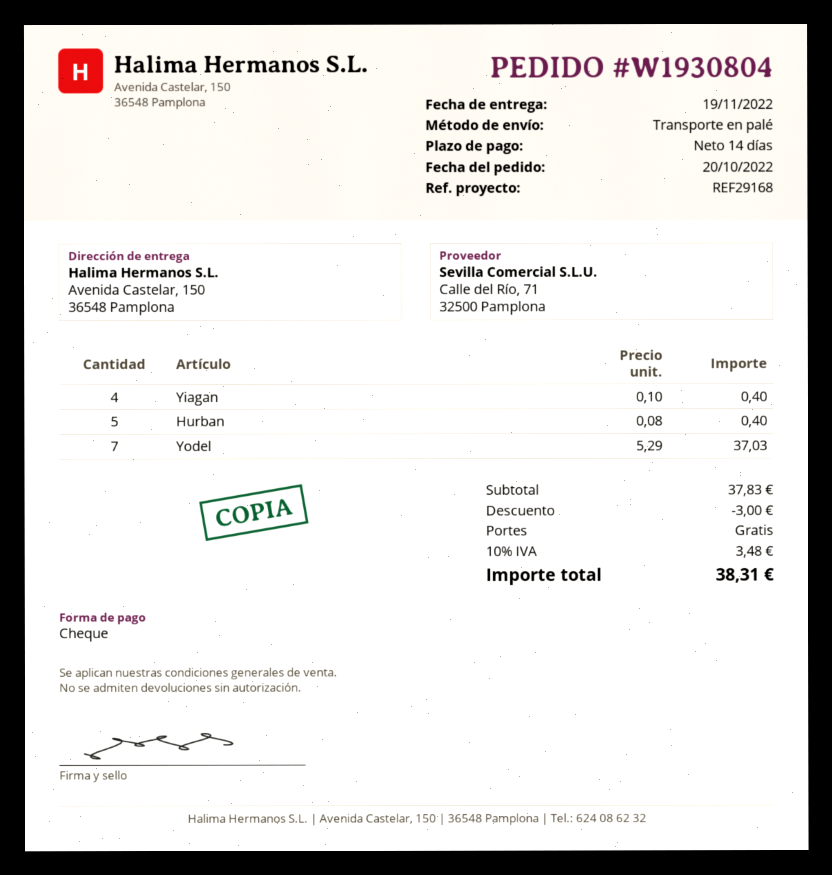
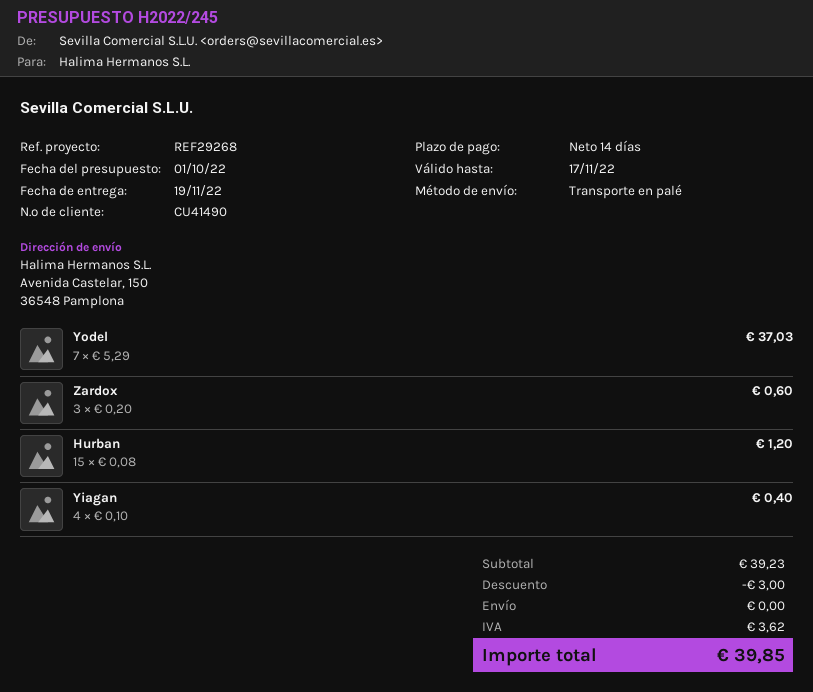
reference: REF29168 -> REF29268
Hurban: 5 x 0.08 = 0.40 -> 15 x 0.08 = 1.20
Zardox: none -> 3 x 0.20 = 0.60
subtotal: 37.83 -> 39.23
tax: 3.48 -> 3.62
total: 38.31 -> 39.85

